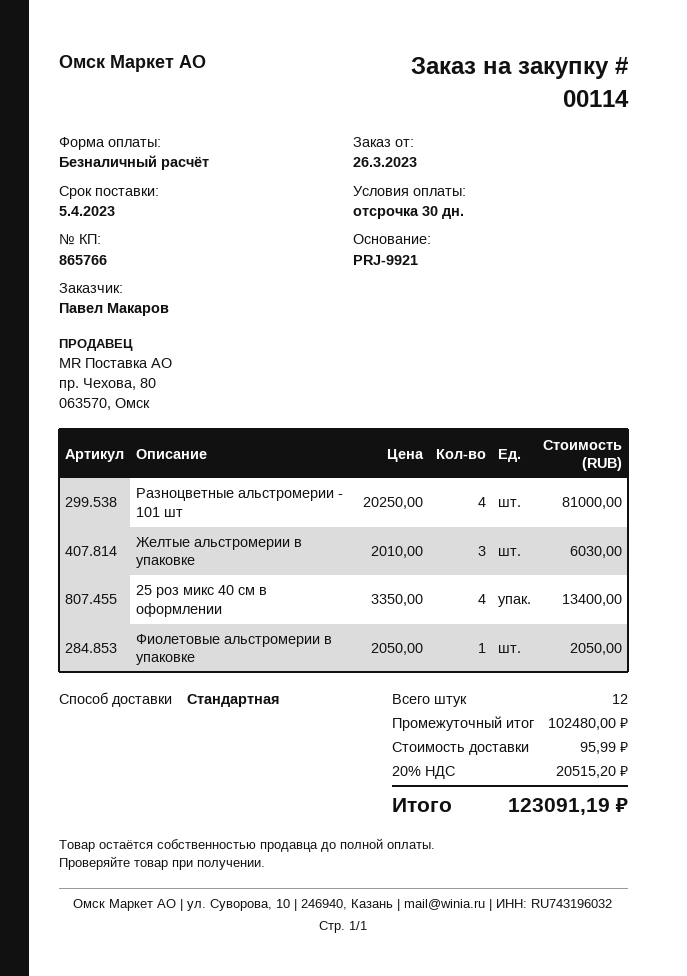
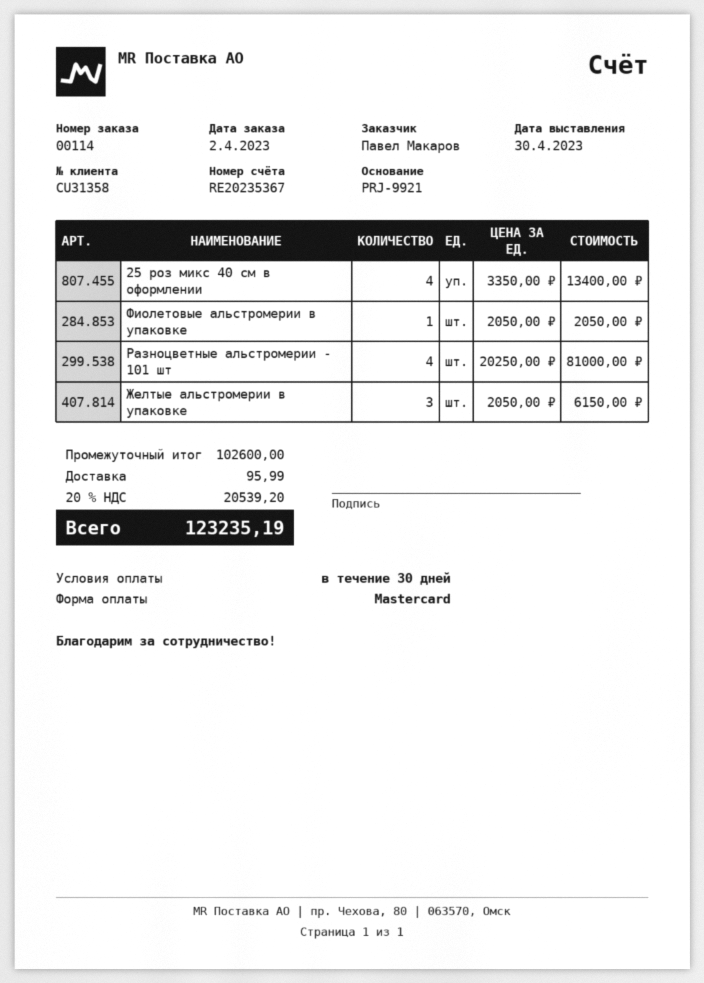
order date: 2023-03-26 -> 2023-04-02
payment method: bank transfer -> Mastercard
Желтые альстромерии в упаковке: 3 x 2010.00 = 6030.00 -> 3 x 2050.00 = 6150.00
subtotal: 102480.00 -> 102600.00
tax: 20% = 20515.20 -> 20% = 20539.20
total: 123091.19 -> 123235.19

